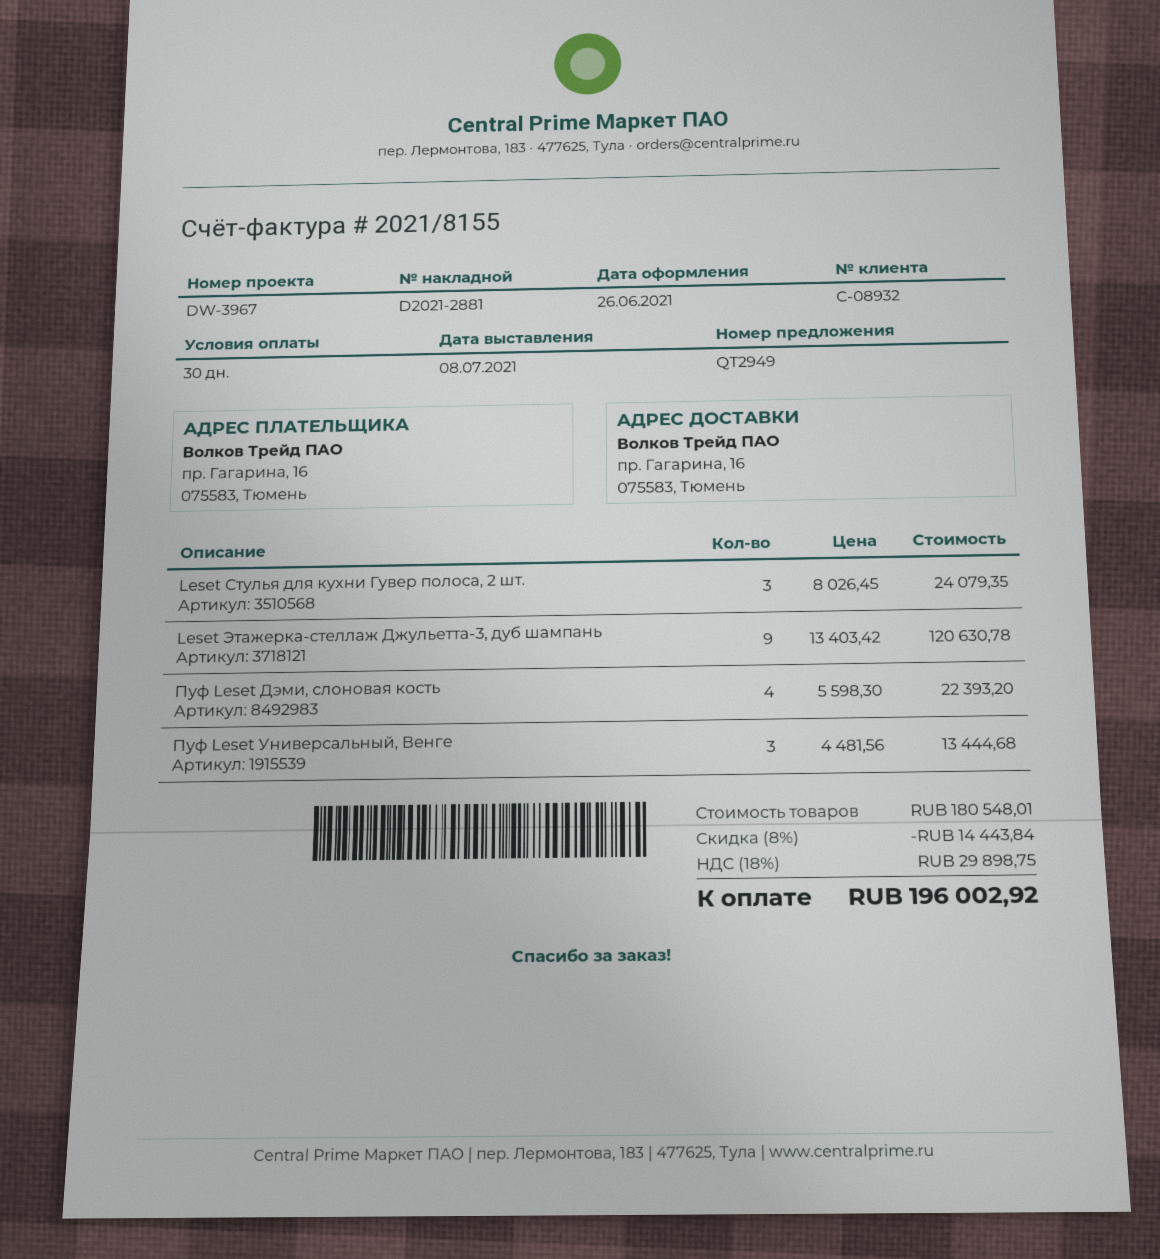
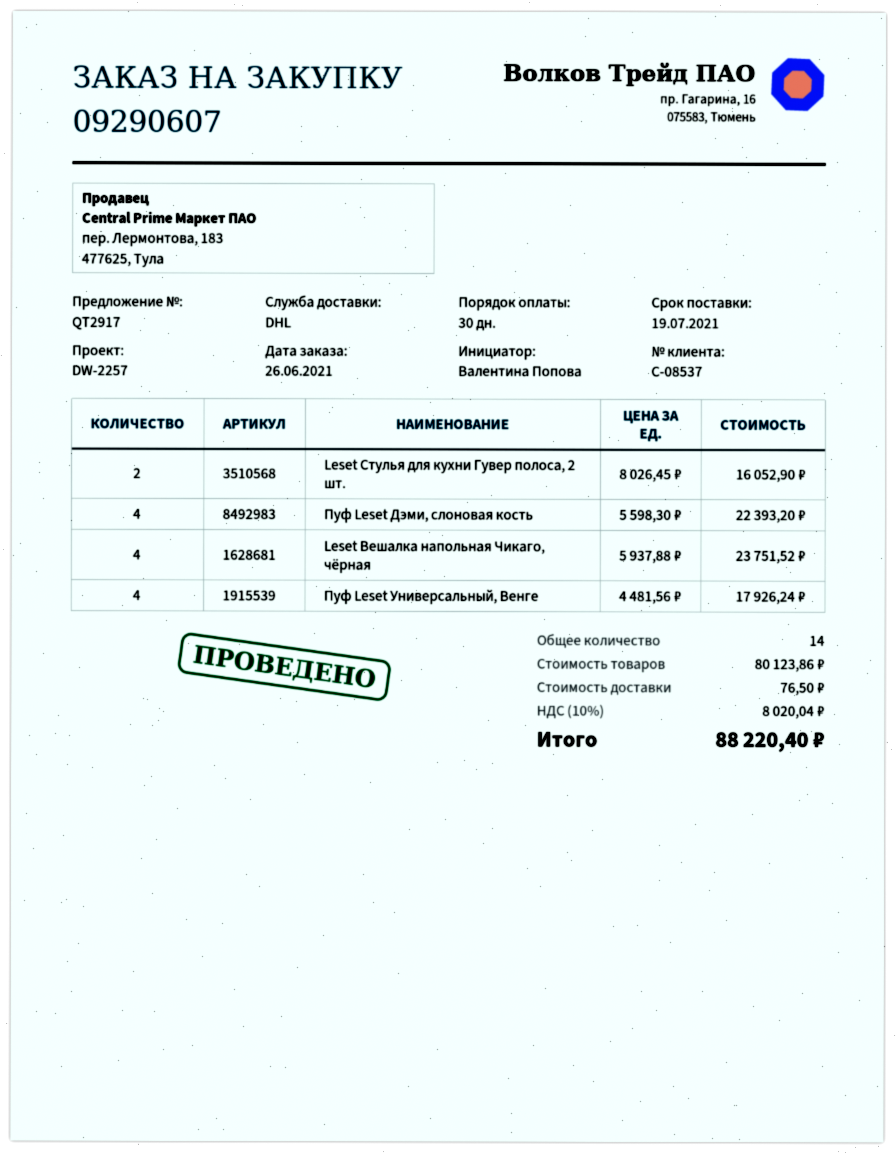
quote number: QT2949 -> QT2917
customer number: C-08932 -> C-08537
reference: DW-3967 -> DW-2257
Leset Стулья для кухни Гувер полоса, 2 шт.: 3 x 8026.45 = 24079.35 -> 2 x 8026.45 = 16052.90
Leset Этажерка-стеллаж Джульетта-3, дуб шампань: 9 x 13403.42 = 120630.78 -> none
Пуф Leset Универсальный, Венге: 3 x 4481.56 = 13444.68 -> 4 x 4481.56 = 17926.24
Leset Вешалка напольная Чикаго, чёрная: none -> 4 x 5937.88 = 23751.52
subtotal: 180548.01 -> 80123.86
discount: 8% = 14443.84 -> none
shipping: none -> 76.50
tax: 18% = 29898.75 -> 10% = 8020.04
total: 196002.92 -> 88220.40

